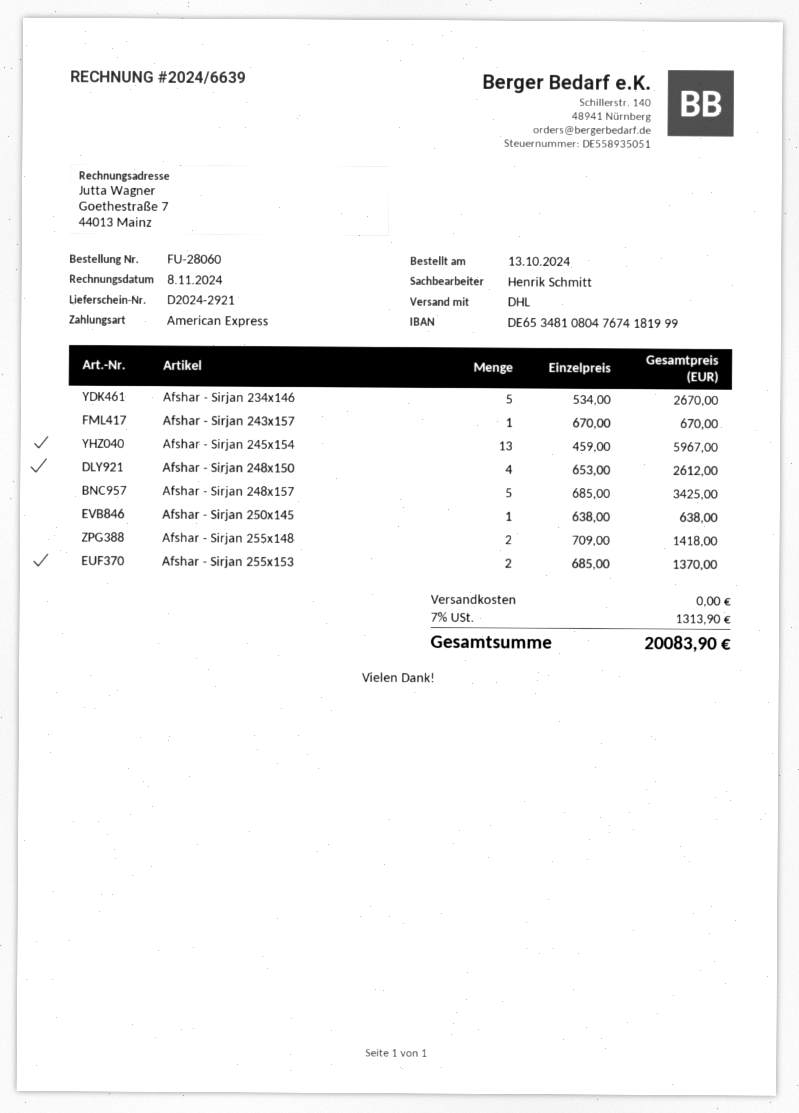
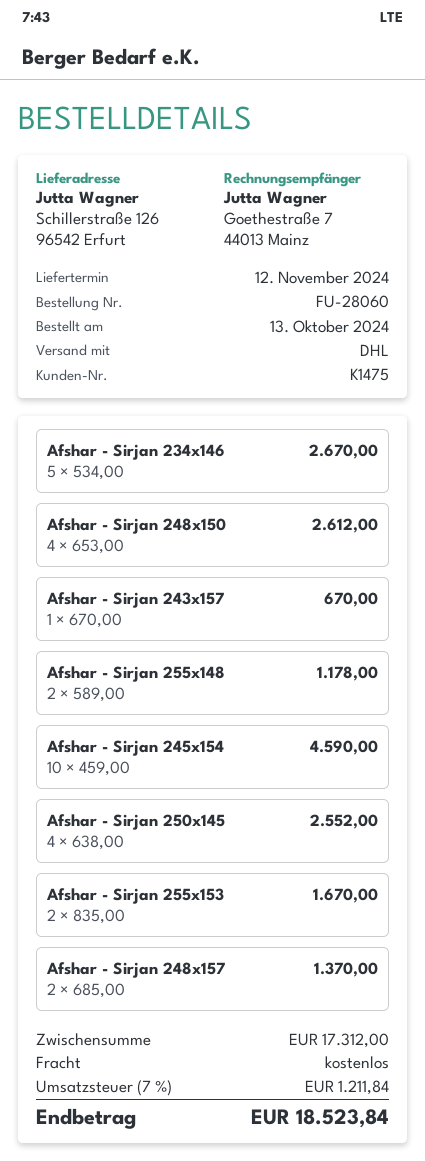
Afshar - Sirjan 245x154: 13 x 459.00 = 5967.00 -> 10 x 459.00 = 4590.00
Afshar - Sirjan 248x157: 5 x 685.00 = 3425.00 -> 2 x 685.00 = 1370.00
Afshar - Sirjan 250x145: 1 x 638.00 = 638.00 -> 4 x 638.00 = 2552.00
Afshar - Sirjan 255x148: 2 x 709.00 = 1418.00 -> 2 x 589.00 = 1178.00
Afshar - Sirjan 255x153: 2 x 685.00 = 1370.00 -> 2 x 835.00 = 1670.00
tax: 7% = 1313.90 -> 7% = 1211.84
total: 20083.90 -> 18523.84

